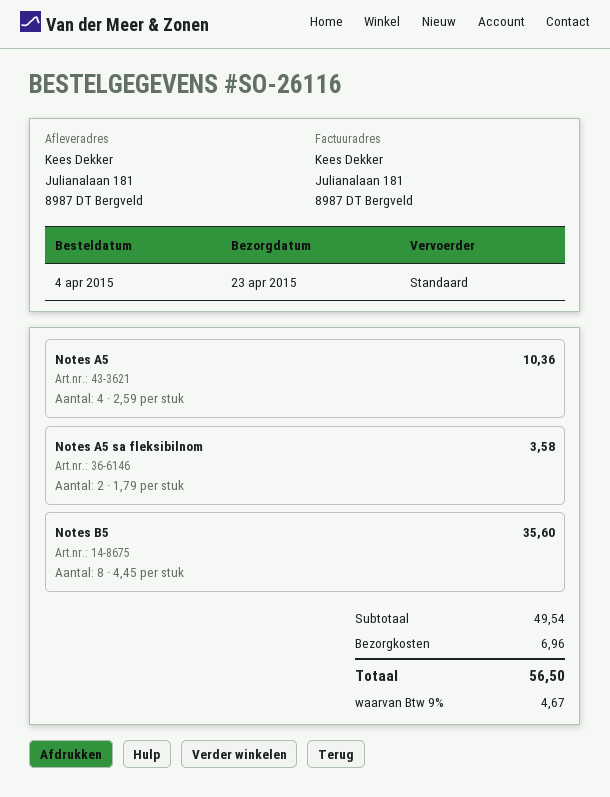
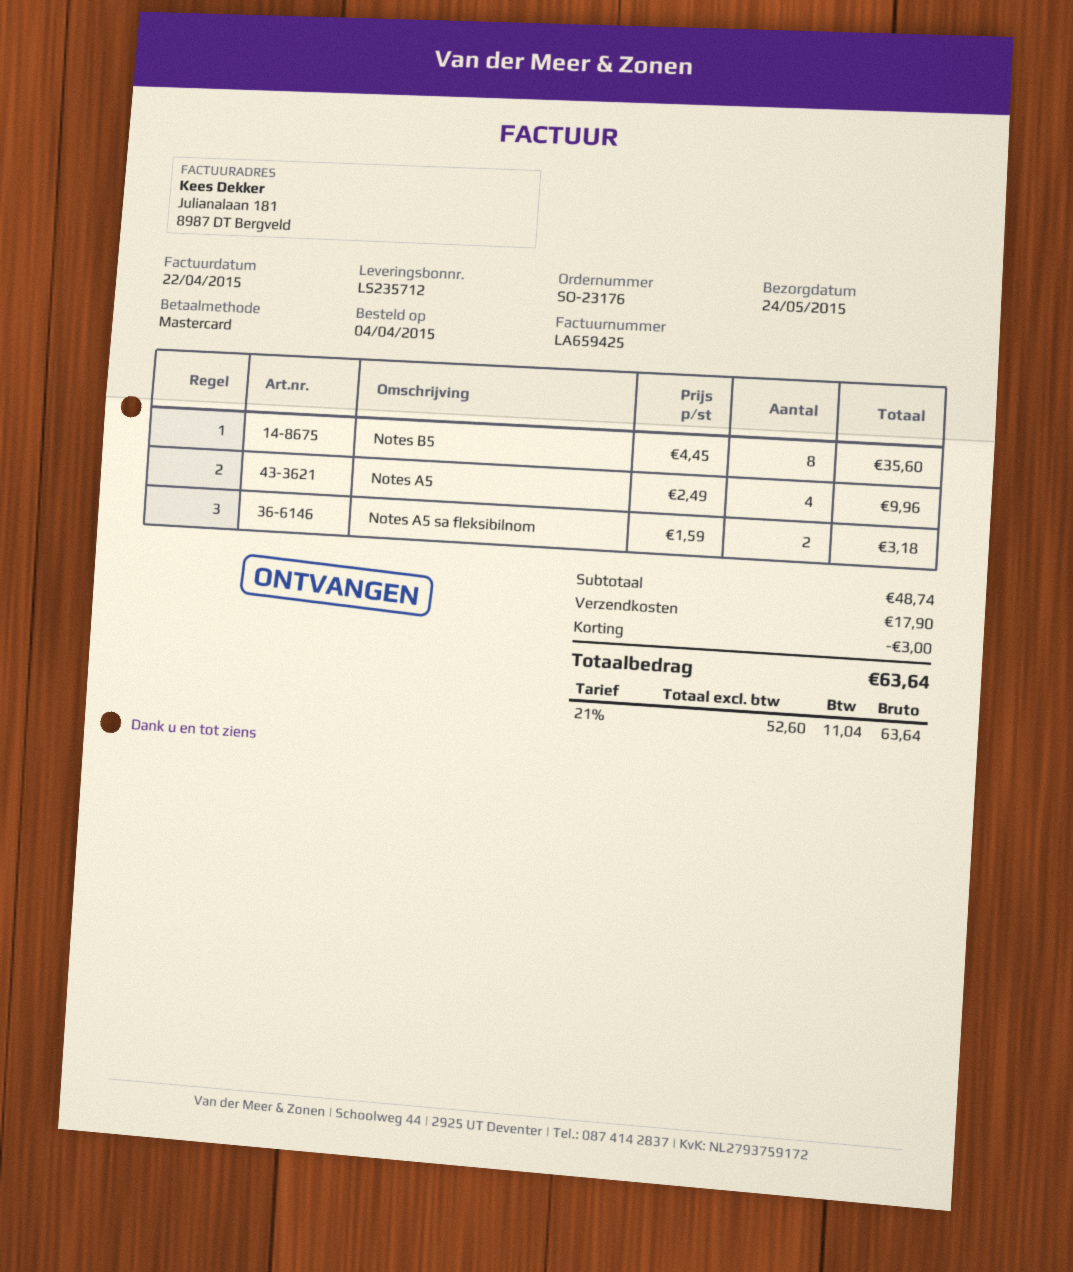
order number: SO-26116 -> SO-23176
delivery date: 2015-04-23 -> 2015-05-24
Notes A5: 4 x 2.59 = 10.36 -> 4 x 2.49 = 9.96
Notes A5 sa fleksibilnom: 2 x 1.79 = 3.58 -> 2 x 1.59 = 3.18
subtotal: 49.54 -> 48.74
discount: none -> 3.00
shipping: 6.96 -> 17.90
tax: 9% = 4.67 -> 21% = 11.04
total: 56.50 -> 63.64

